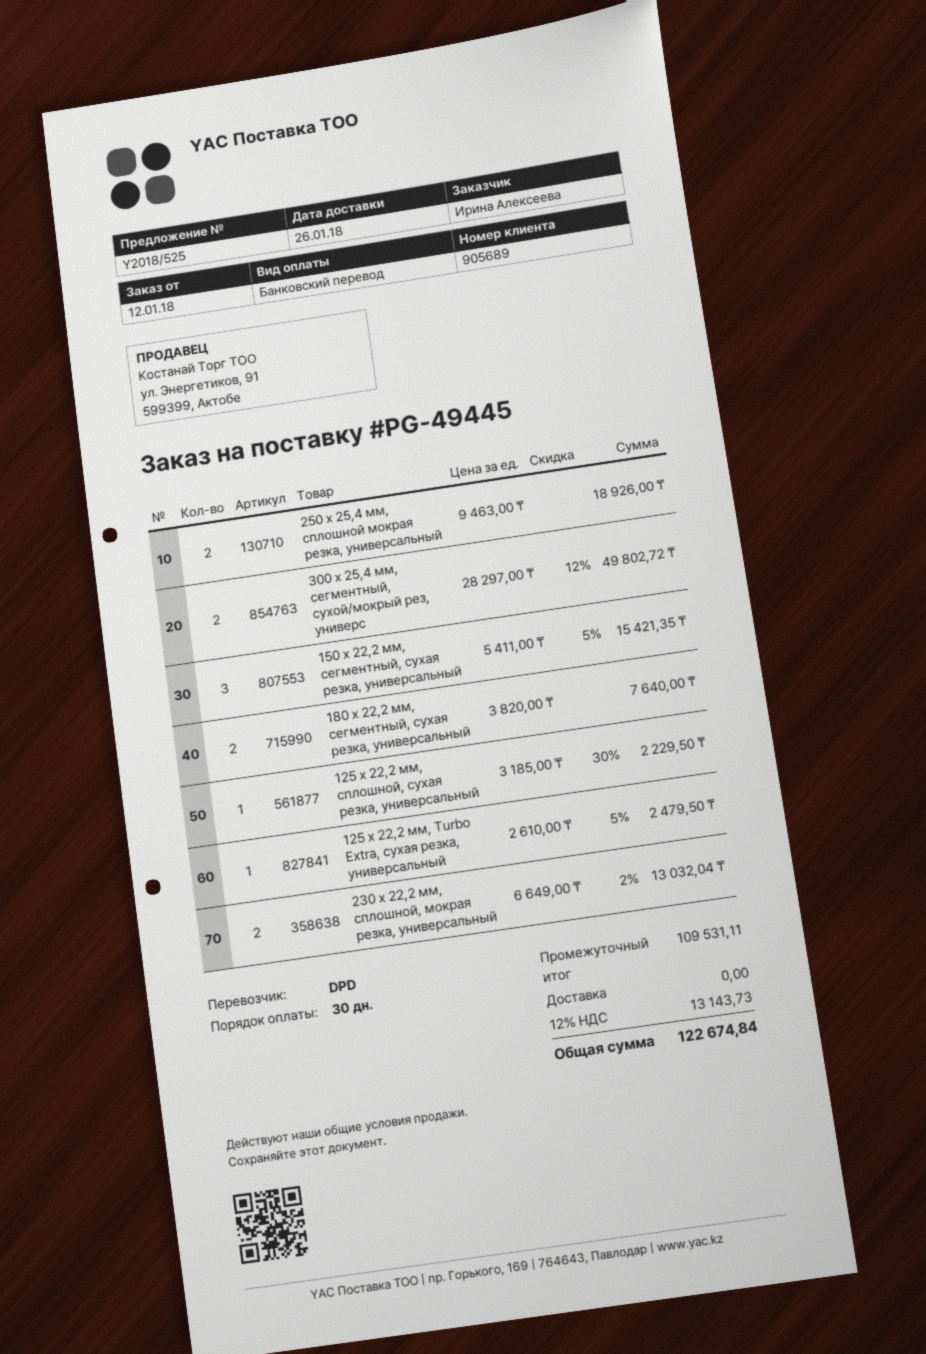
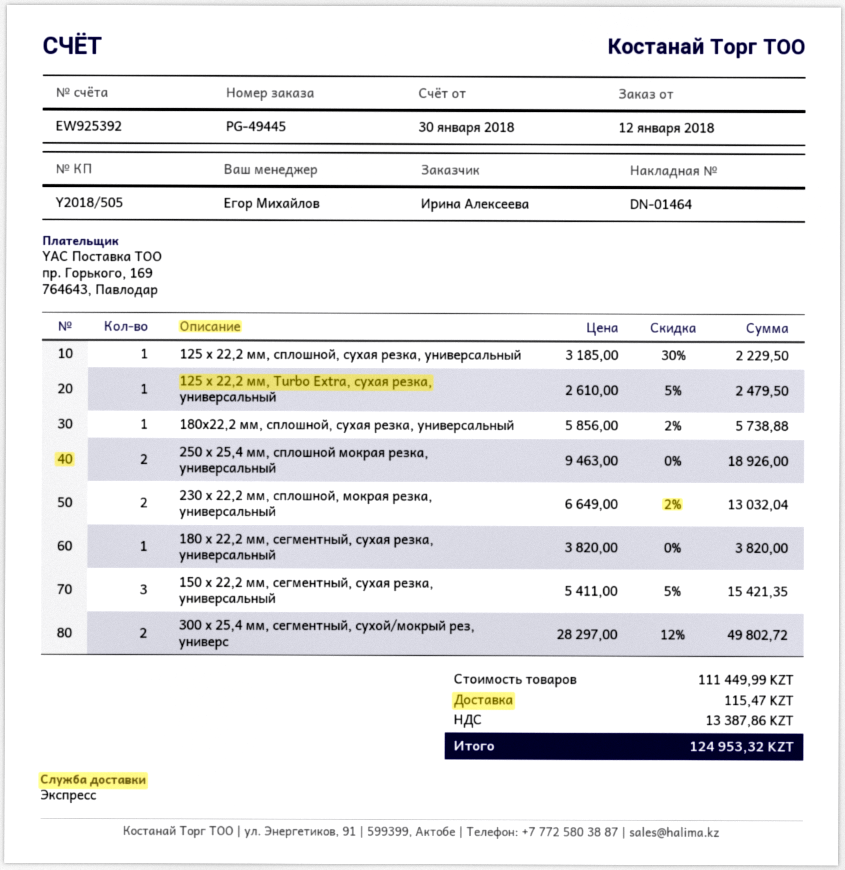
quote number: Y2018/525 -> Y2018/505
shipping method: DPD -> express
180 х 22,2 мм, сегментный, сухая резка, универсальный: 2 x 3820.00 = 7640.00 -> 1 x 3820.00 = 3820.00
180х22,2 мм, сплошной, сухая резка, универсальный: none -> 1 x 5856.00 - 2% = 5738.88
subtotal: 109531.11 -> 111449.99
shipping: 0.00 -> 115.47
tax: 13143.73 -> 13387.86
total: 122674.84 -> 124953.32

